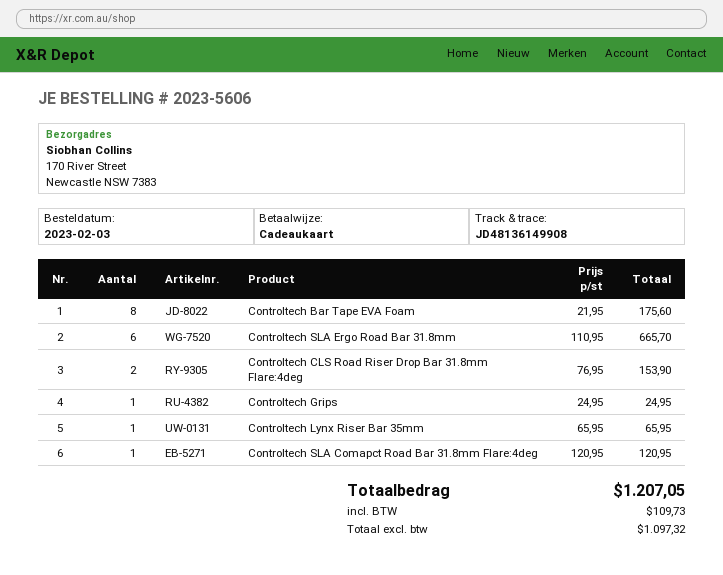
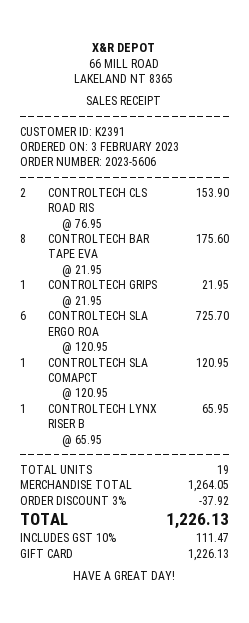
Controltech SLA Ergo Road Bar 31.8mm: 6 x 110.95 = 665.70 -> 6 x 120.95 = 725.70
Controltech Grips: 1 x 24.95 = 24.95 -> 1 x 21.95 = 21.95
discount: none -> 3% = 37.92
tax: 109.73 -> 111.47
total: 1207.05 -> 1226.13

